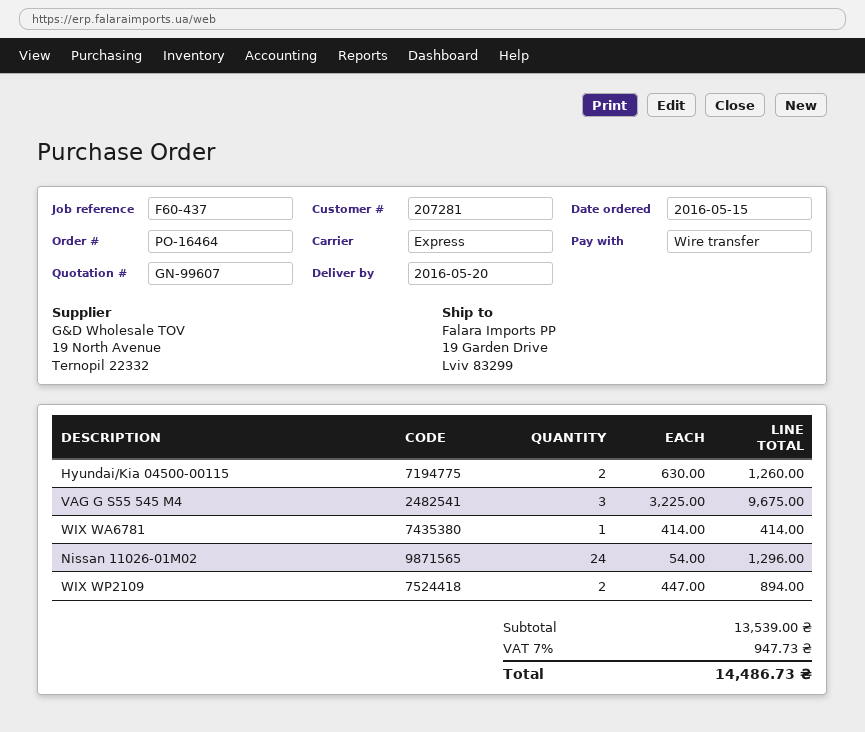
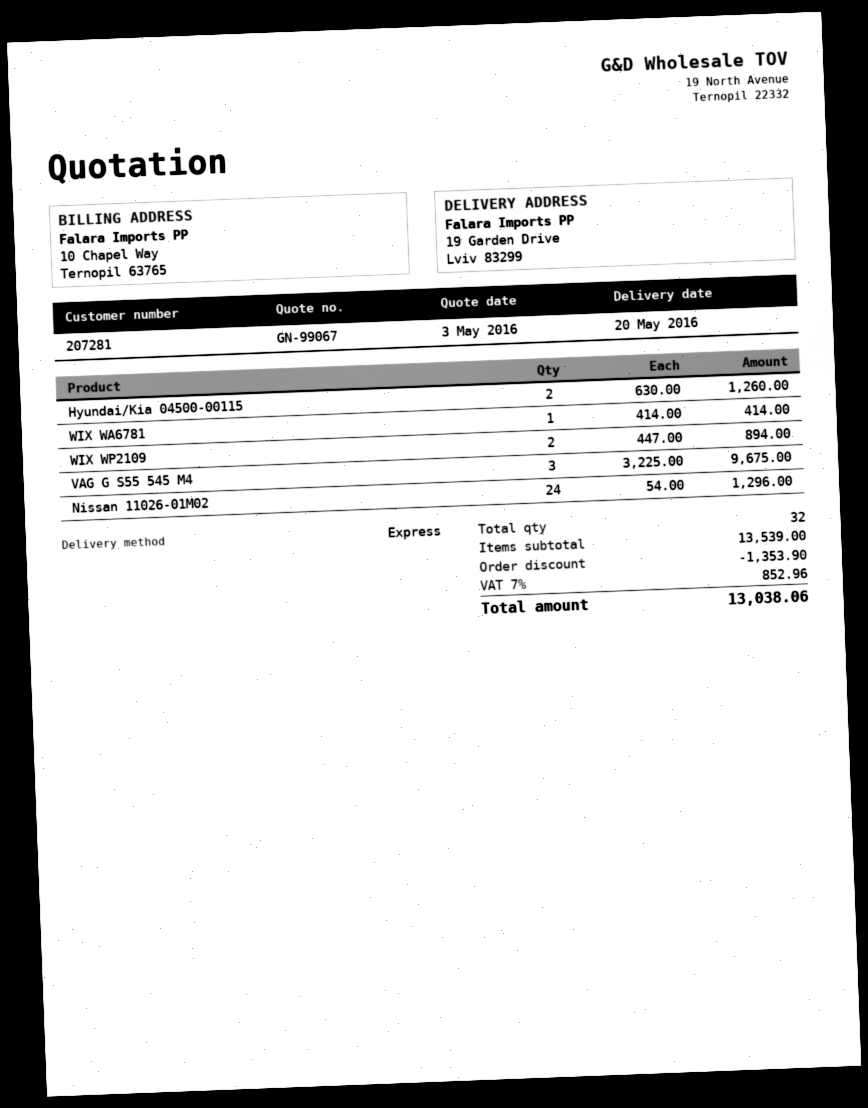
quote number: GN-99607 -> GN-99067
discount: none -> 1353.90
tax: 7% = 947.73 -> 7% = 852.96
total: 14486.73 -> 13038.06

